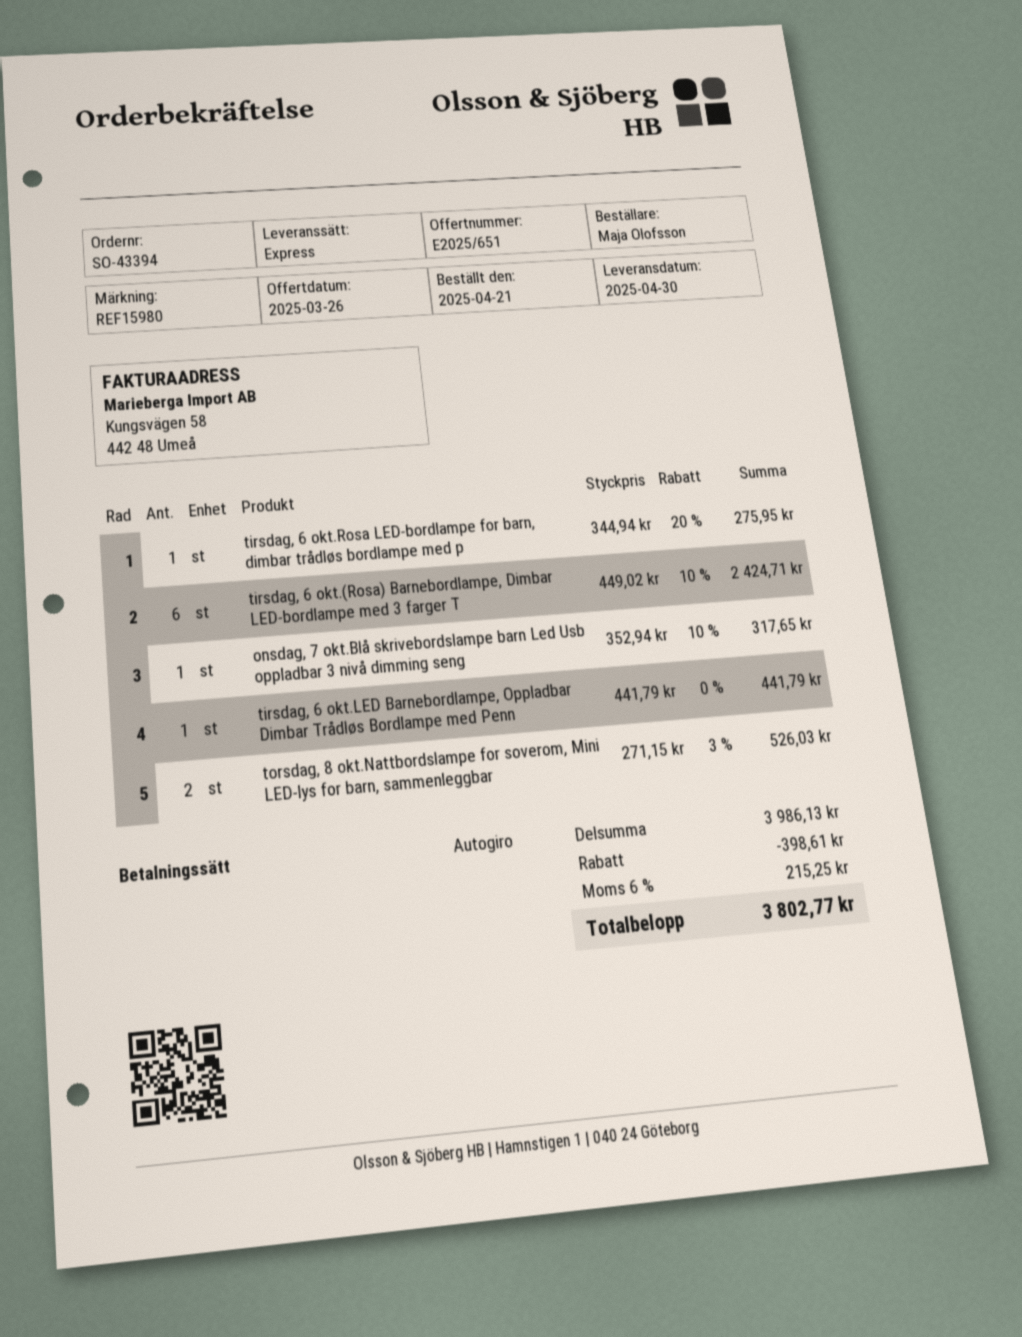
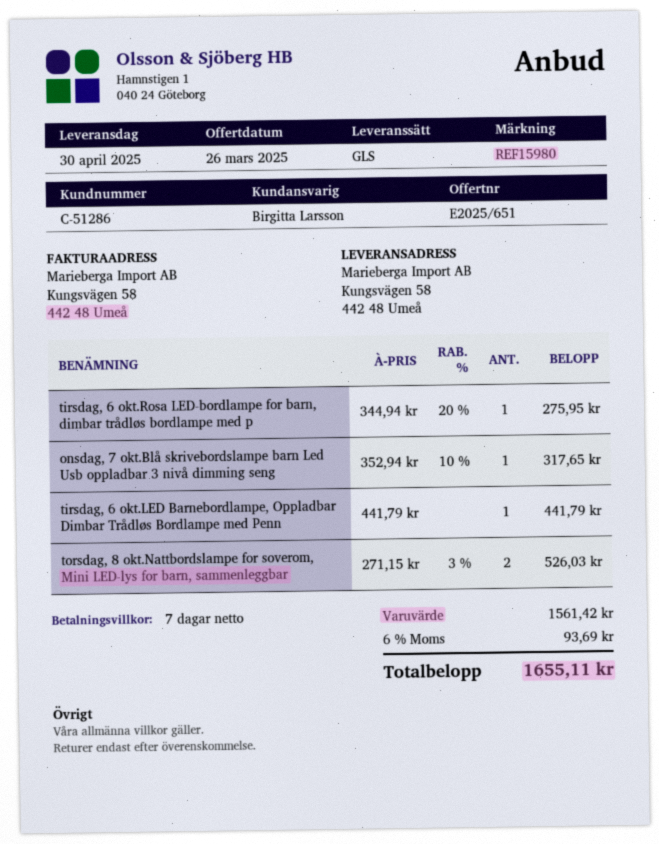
shipping method: express -> GLS
tirsdag, 6 okt.(Rosa) Barnebordlampe, Dimbar LED-bordlampe med 3 farger T: 6 x 449.02 - 10% = 2424.71 -> none
subtotal: 3986.13 -> 1561.42
discount: 398.61 -> none
tax: 6% = 215.25 -> 6% = 93.69
total: 3802.77 -> 1655.11

